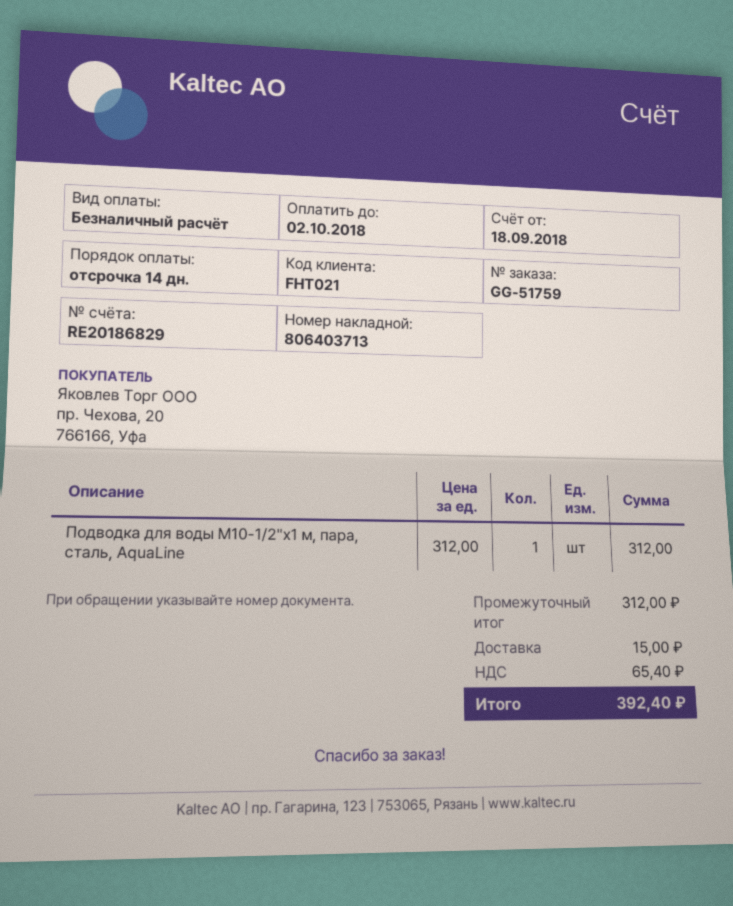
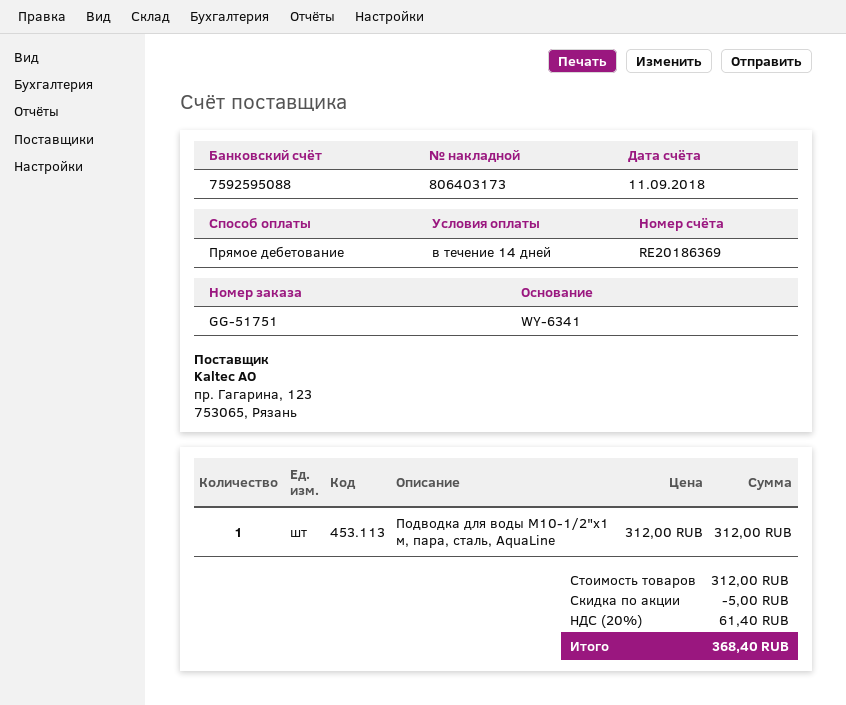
order number: GG-51759 -> GG-51751
delivery note number: 806403713 -> 806403173
invoice number: RE20186829 -> RE20186369
invoice date: 2018-09-18 -> 2018-09-11
payment method: bank transfer -> direct debit
discount: none -> 5.00
shipping: 15.00 -> none
tax: 65.40 -> 61.40
total: 392.40 -> 368.40

